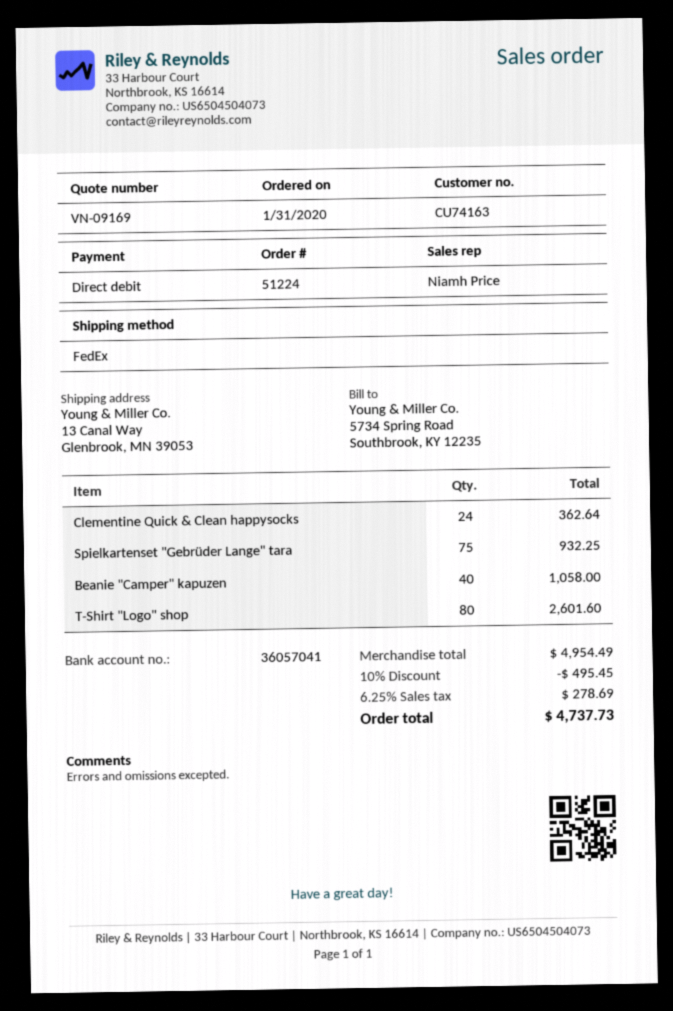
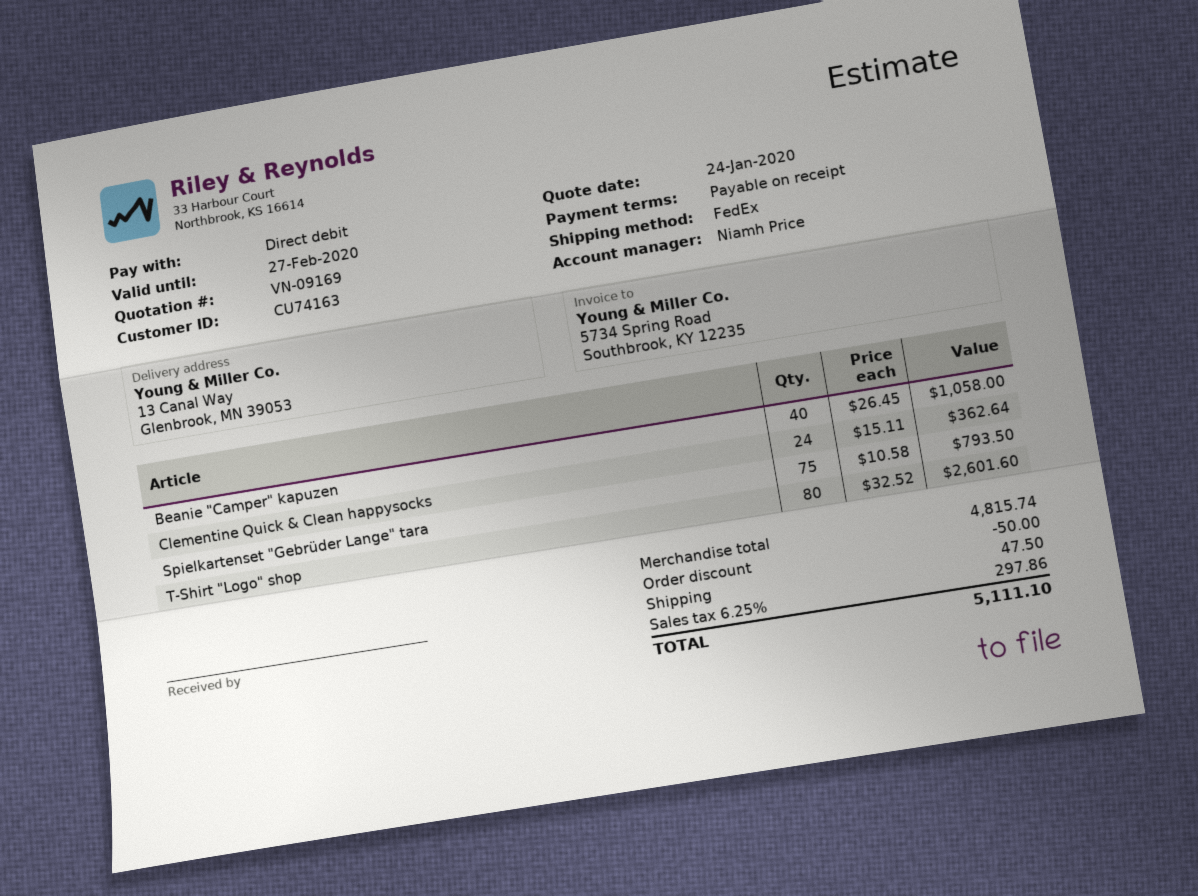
Spielkartenset "Gebrüder Lange" tara: 75 for 932.25 -> 75 for 793.50
subtotal: 4954.49 -> 4815.74
discount: 495.45 -> 50.00
shipping: none -> 47.50
tax: 6.25% = 278.69 -> 6.25% = 297.86
total: 4737.73 -> 5111.10

